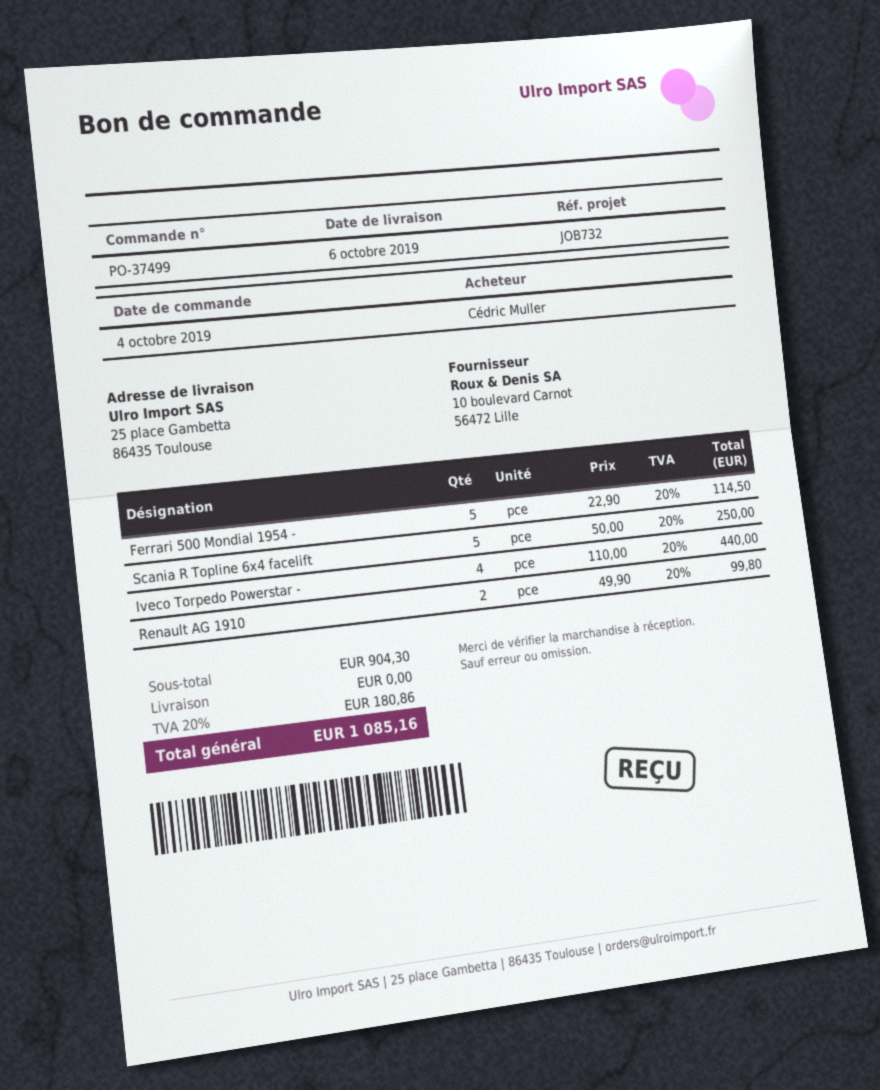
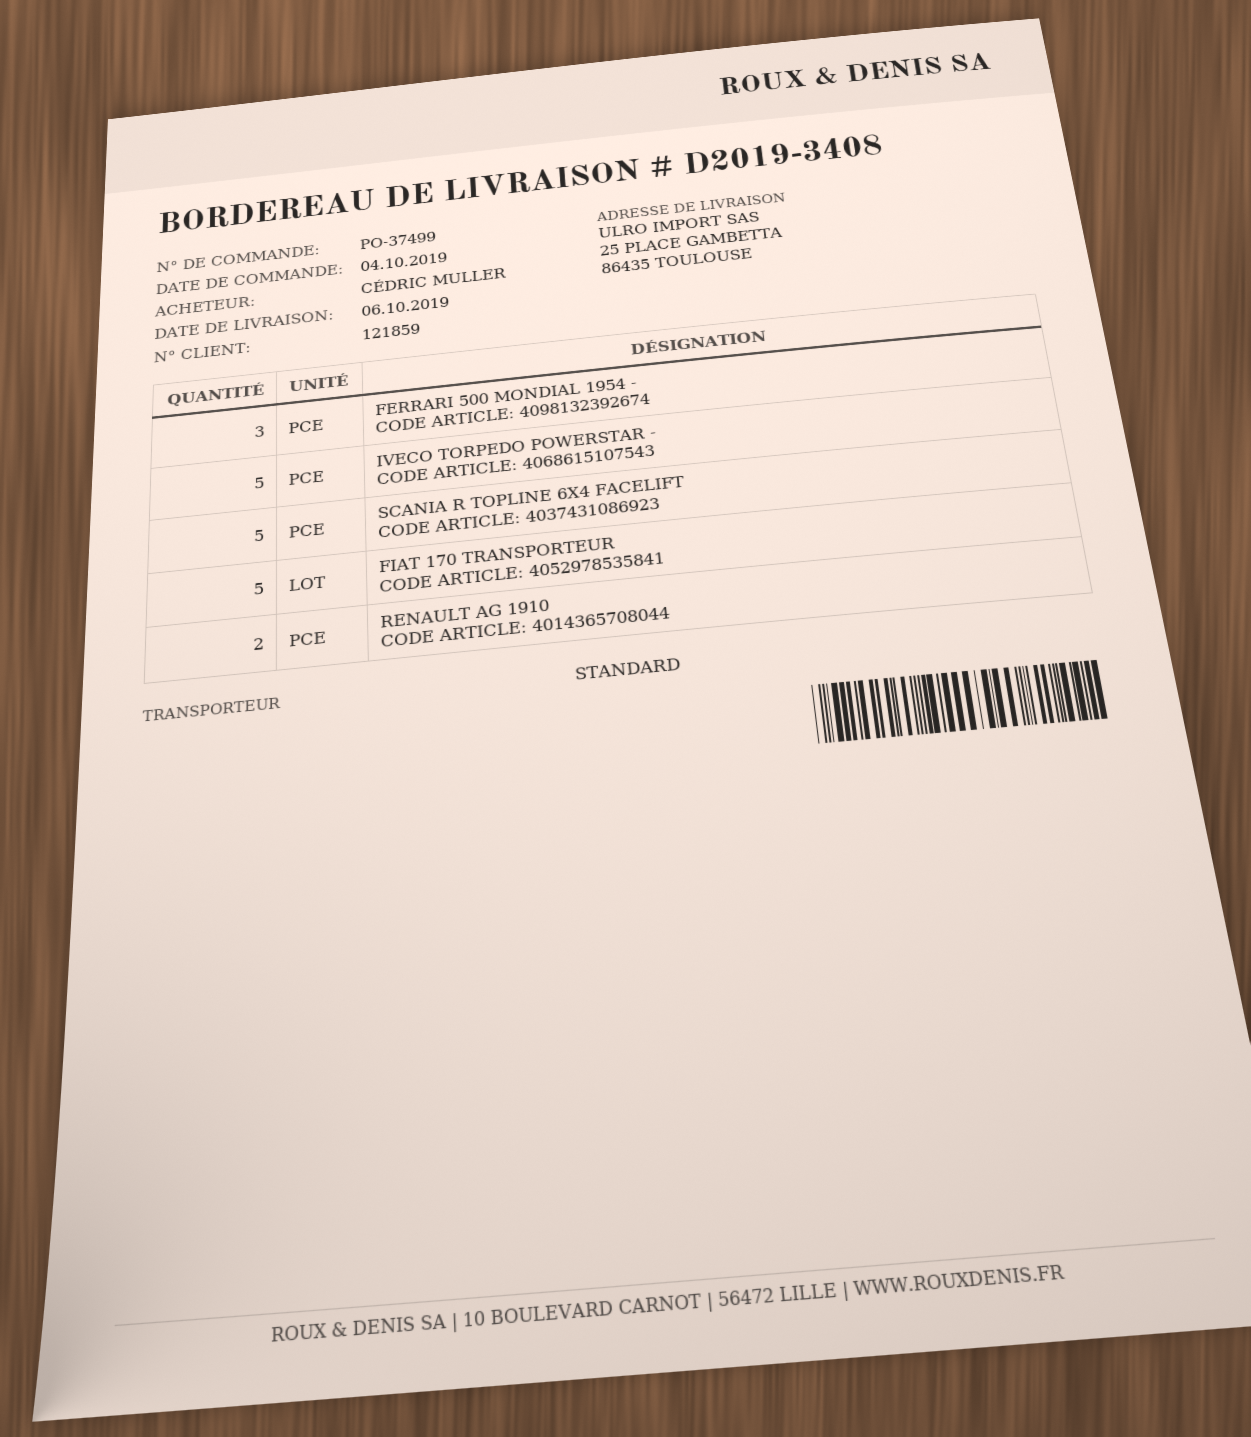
Ferrari 500 Mondial 1954 -: 5 -> 3
Iveco Torpedo Powerstar -: 4 -> 5
FIAT 170 TRANSPORTEUR: none -> 5

